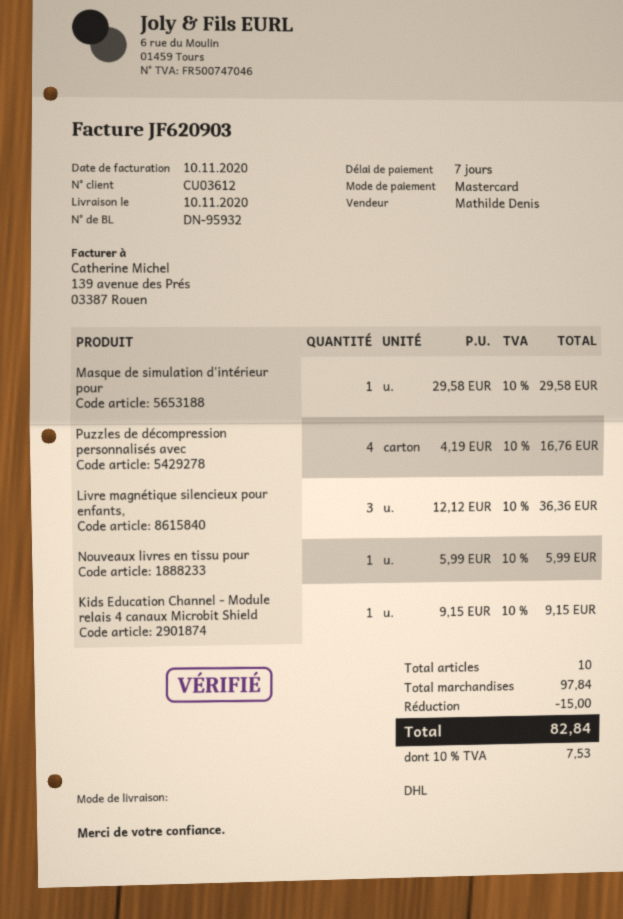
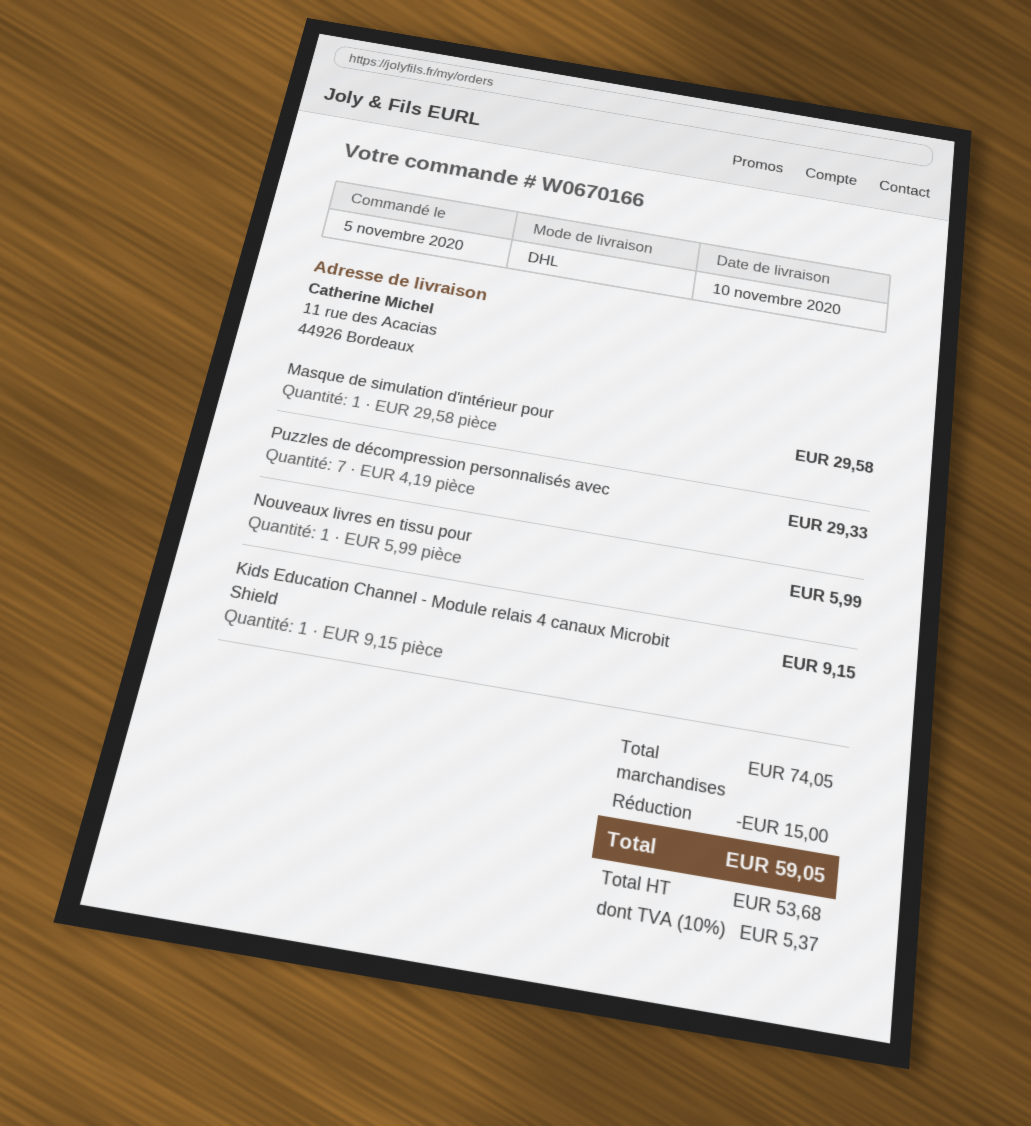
Puzzles de décompression personnalisés avec: 4 x 4.19 = 16.76 -> 7 x 4.19 = 29.33
Livre magnétique silencieux pour enfants,: 3 x 12.12 = 36.36 -> none
subtotal: 97.84 -> 74.05
tax: 10% = 7.53 -> 10% = 5.37
total: 82.84 -> 59.05

